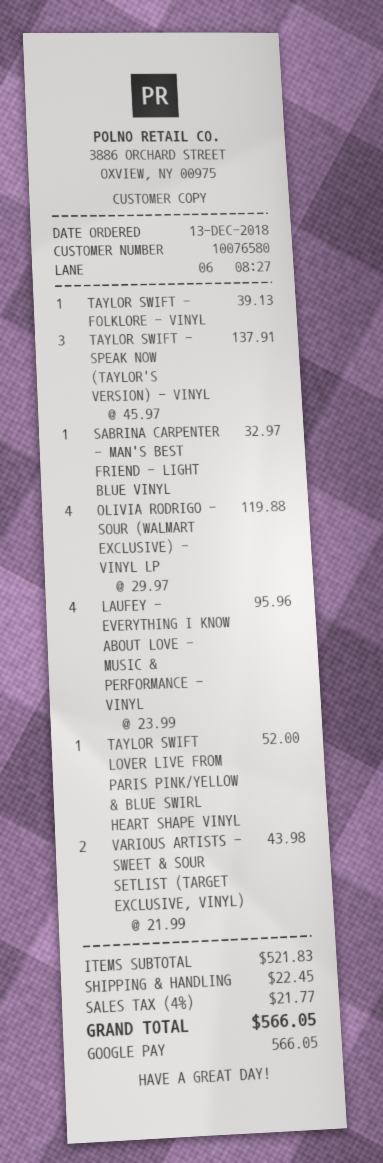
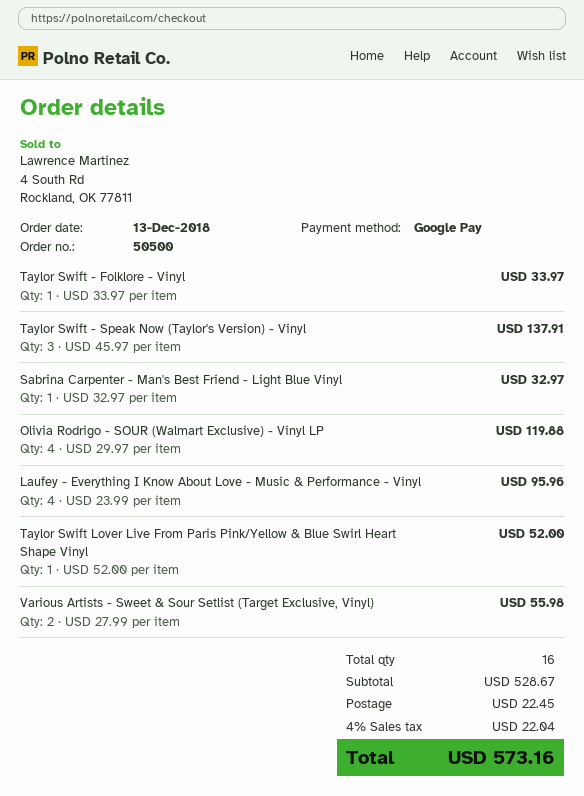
TAYLOR SWIFT - FOLKLORE - VINYL: 1 x 39.13 = 39.13 -> 1 x 33.97 = 33.97
VARIOUS ARTISTS - SWEET & SOUR SETLIST (TARGET EXCLUSIVE, VINYL): 2 x 21.99 = 43.98 -> 2 x 27.99 = 55.98
subtotal: 521.83 -> 528.67
tax: 4% = 21.77 -> 4% = 22.04
total: 566.05 -> 573.16

